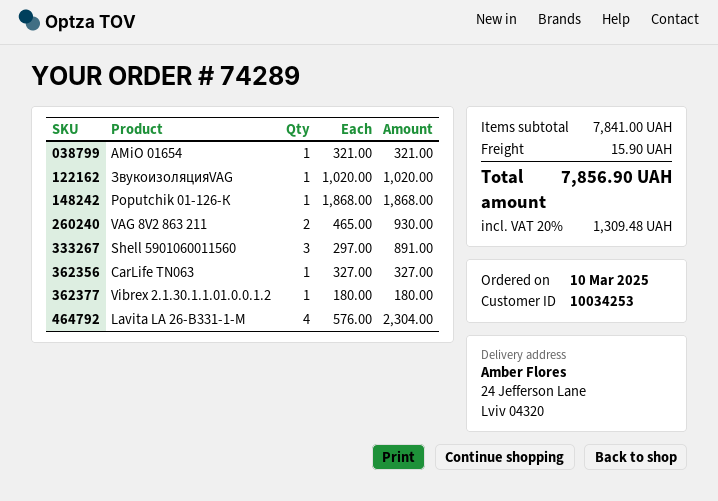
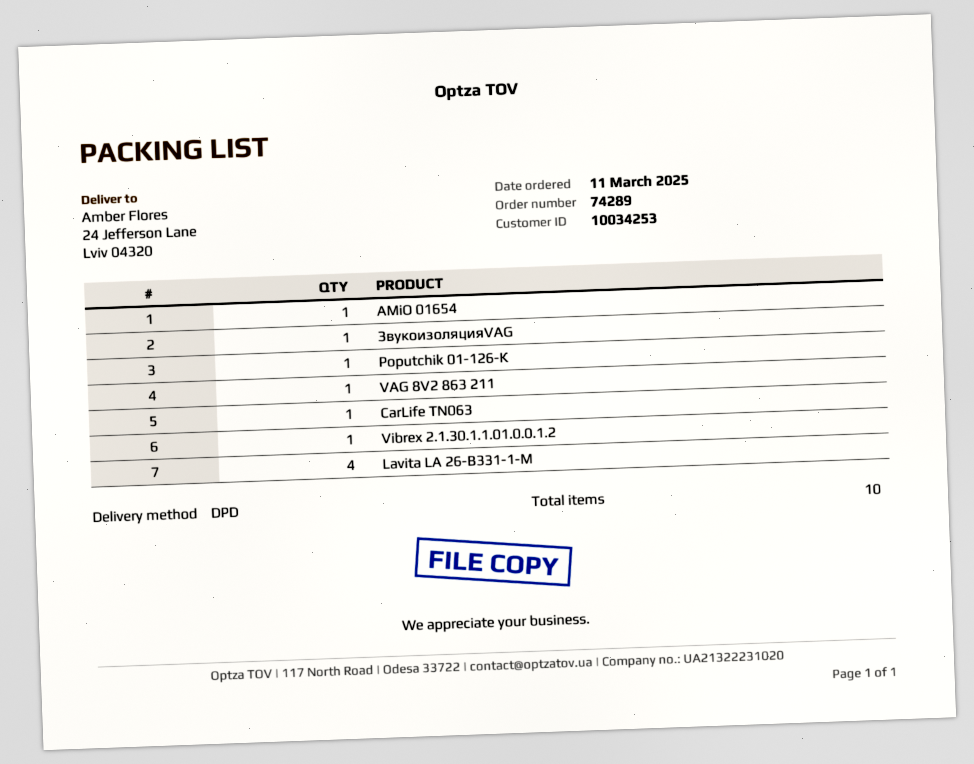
order date: 2025-03-10 -> 2025-03-11
VAG 8V2 863 211: 2 -> 1
Shell 5901060011560: 3 -> none

